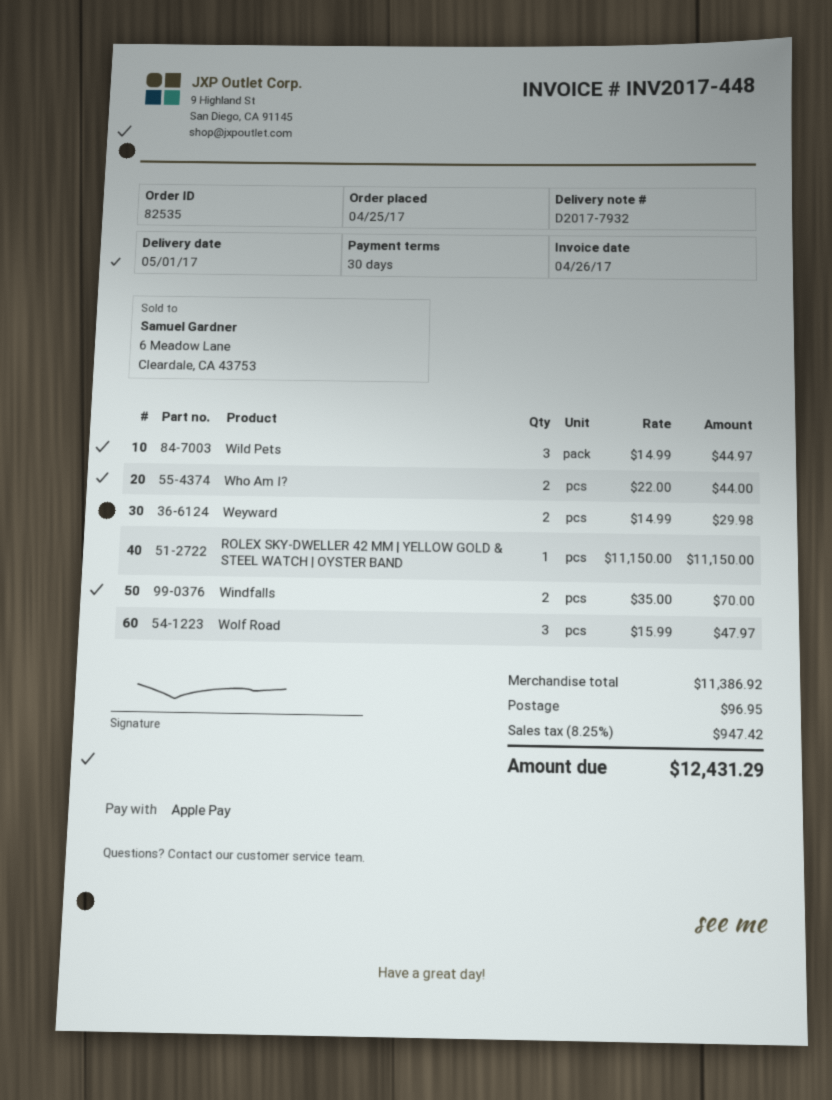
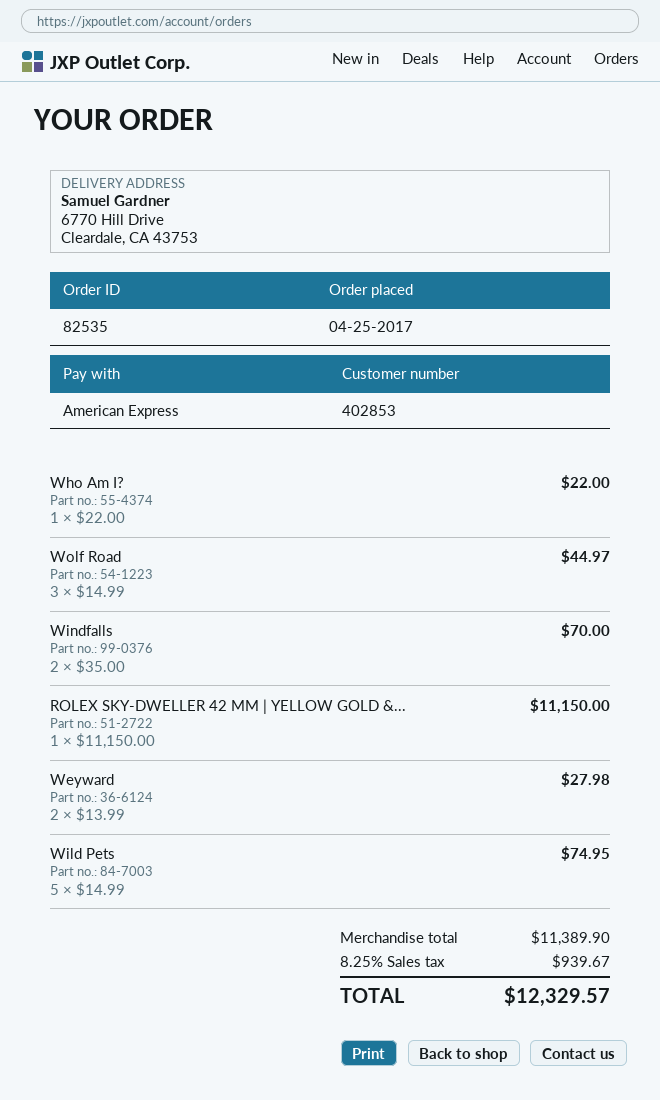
payment method: Apple Pay -> American Express
Wild Pets: 3 x 14.99 = 44.97 -> 5 x 14.99 = 74.95
Who Am I?: 2 x 22.00 = 44.00 -> 1 x 22.00 = 22.00
Weyward: 2 x 14.99 = 29.98 -> 2 x 13.99 = 27.98
Wolf Road: 3 x 15.99 = 47.97 -> 3 x 14.99 = 44.97
subtotal: 11386.92 -> 11389.90
shipping: 96.95 -> none
tax: 8.25% = 947.42 -> 8.25% = 939.67
total: 12431.29 -> 12329.57

